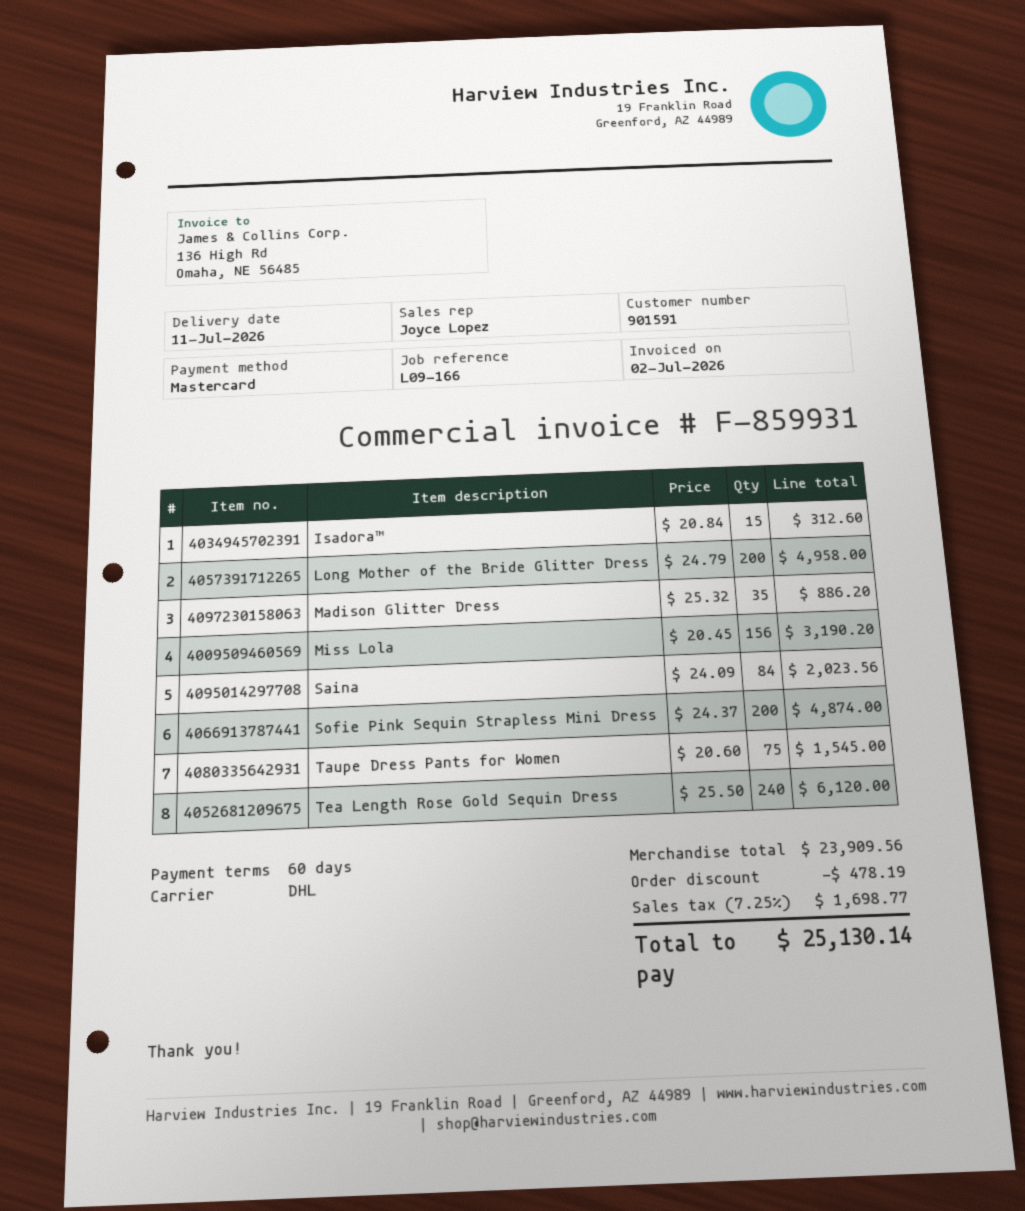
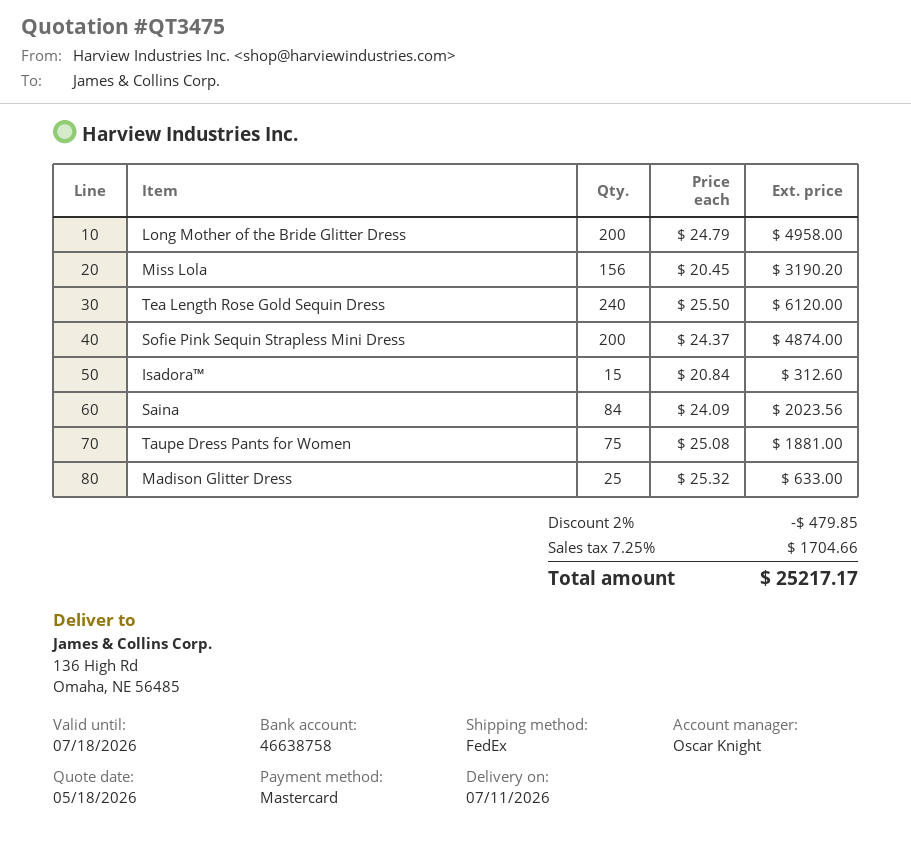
sales rep: Joyce Lopez -> Oscar Knight
shipping method: DHL -> FedEx
Madison Glitter Dress: 35 x 25.32 = 886.20 -> 25 x 25.32 = 633.00
Taupe Dress Pants for Women: 75 x 20.60 = 1545.00 -> 75 x 25.08 = 1881.00
discount: 478.19 -> 479.85
tax: 7.25% = 1698.77 -> 7.25% = 1704.66
total: 25130.14 -> 25217.17

